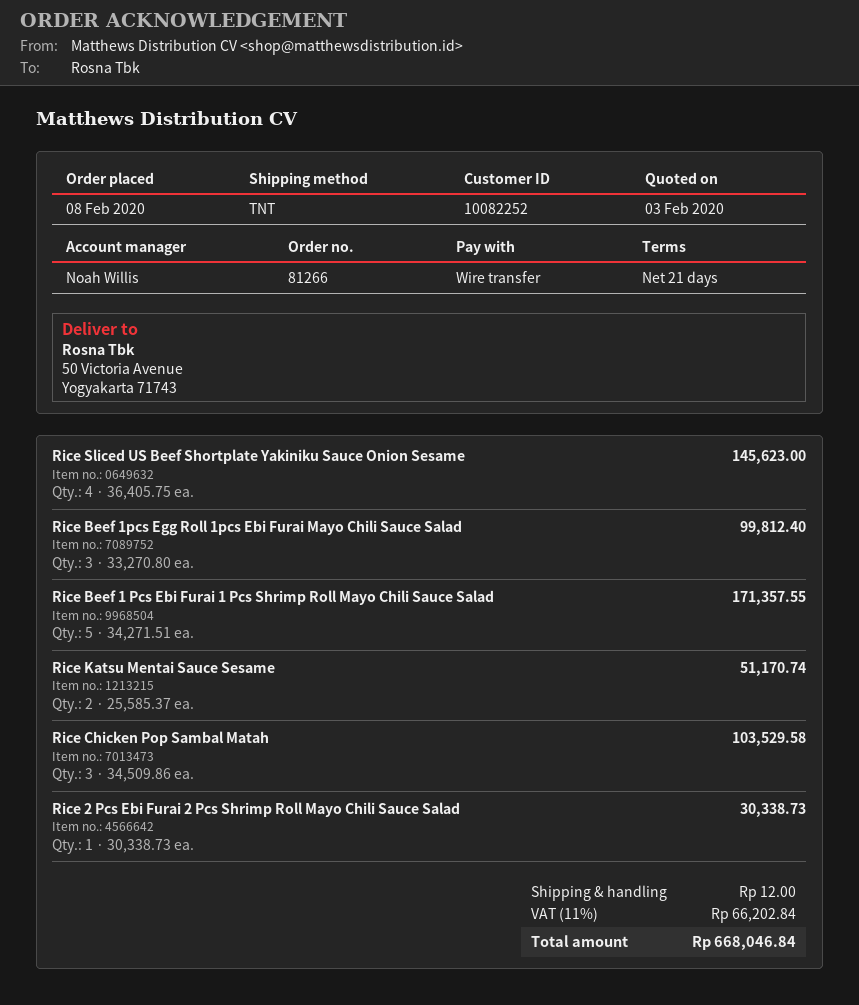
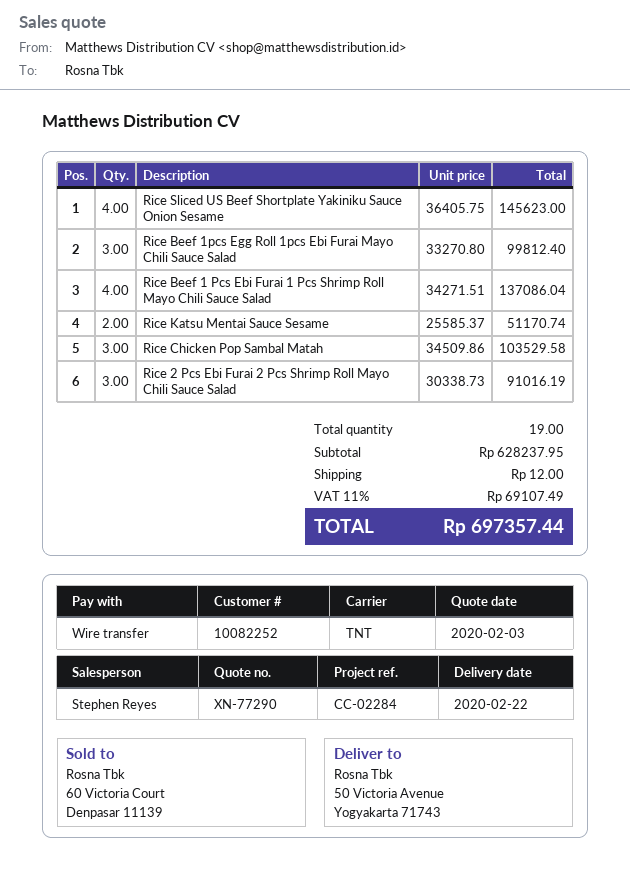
sales rep: Noah Willis -> Stephen Reyes
Rice Beef 1 Pcs Ebi Furai 1 Pcs Shrimp Roll Mayo Chili Sauce Salad: 5 x 34271.51 = 171357.55 -> 4 x 34271.51 = 137086.04
Rice 2 Pcs Ebi Furai 2 Pcs Shrimp Roll Mayo Chili Sauce Salad: 1 x 30338.73 = 30338.73 -> 3 x 30338.73 = 91016.19
tax: 11% = 66202.84 -> 11% = 69107.49
total: 668046.84 -> 697357.44

